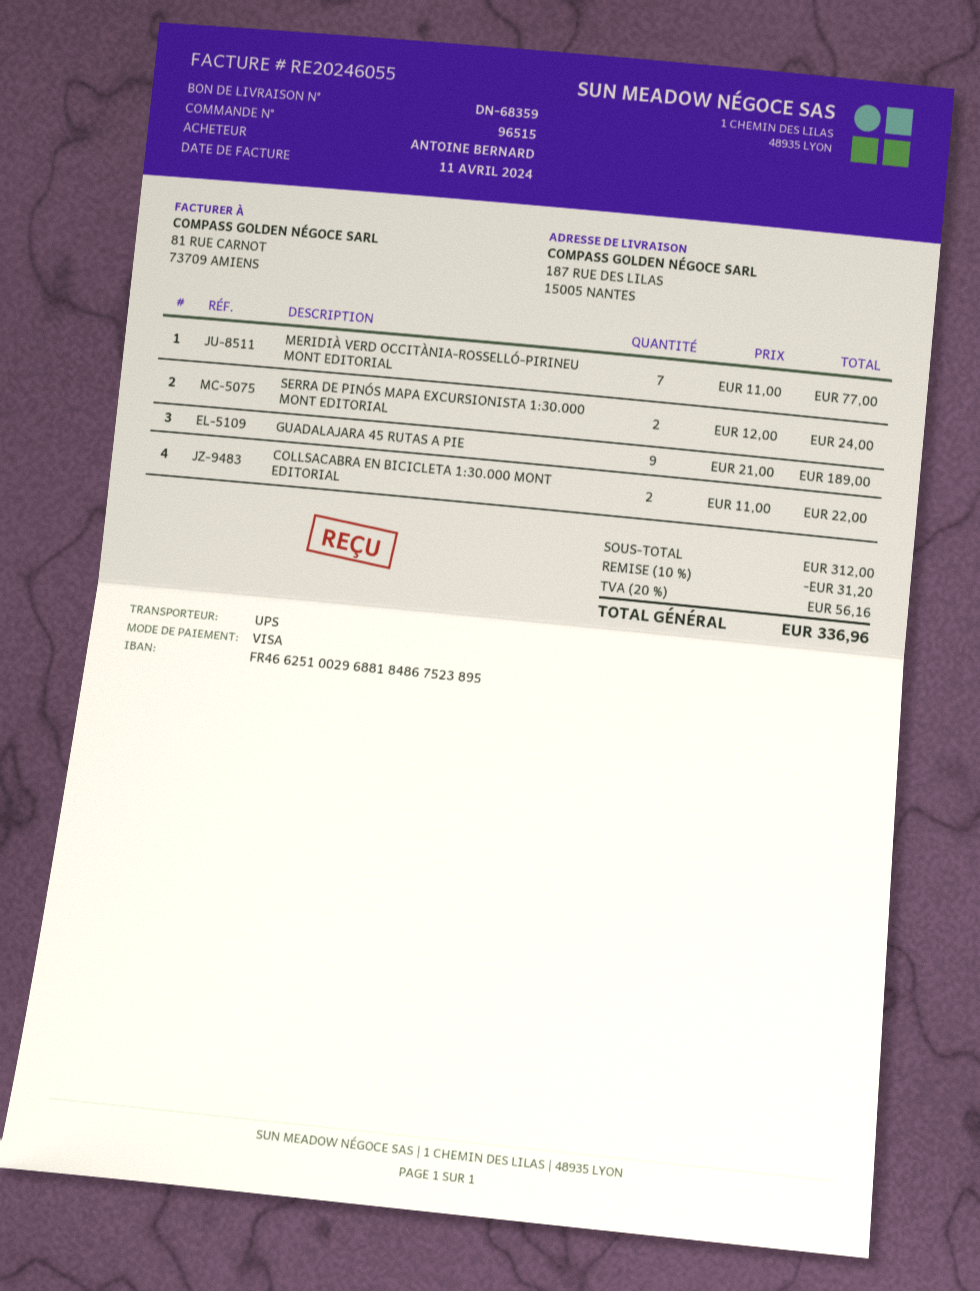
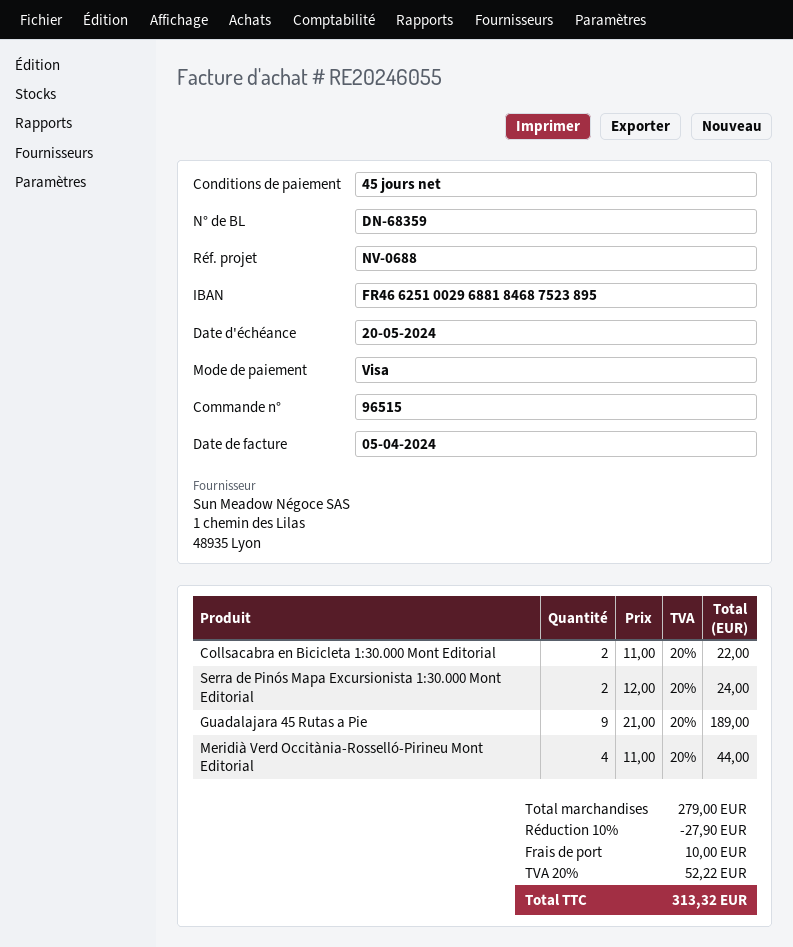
invoice date: 2024-04-11 -> 2024-04-05
bank account: FR4662510029688184867523895 -> FR4662510029688184687523895
MERIDIÀ VERD OCCITÀNIA-ROSSELLÓ-PIRINEU MONT EDITORIAL: 7 x 11.00 = 77.00 -> 4 x 11.00 = 44.00
subtotal: 312.00 -> 279.00
discount: 10% = 31.20 -> 10% = 27.90
shipping: none -> 10.00
tax: 20% = 56.16 -> 20% = 52.22
total: 336.96 -> 313.32

